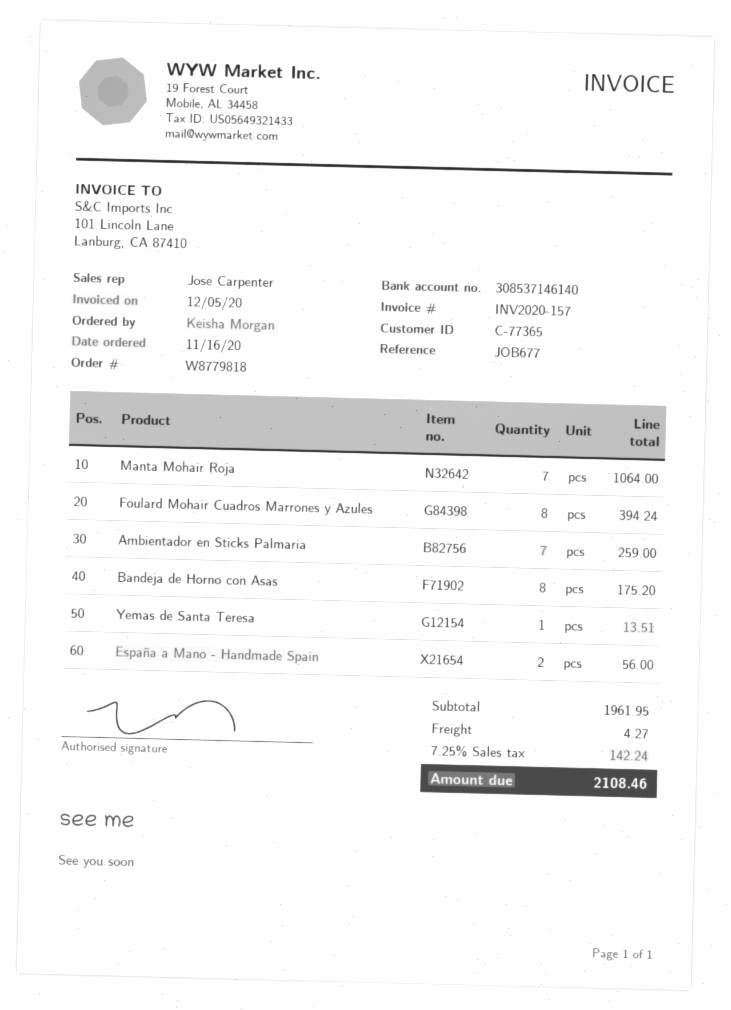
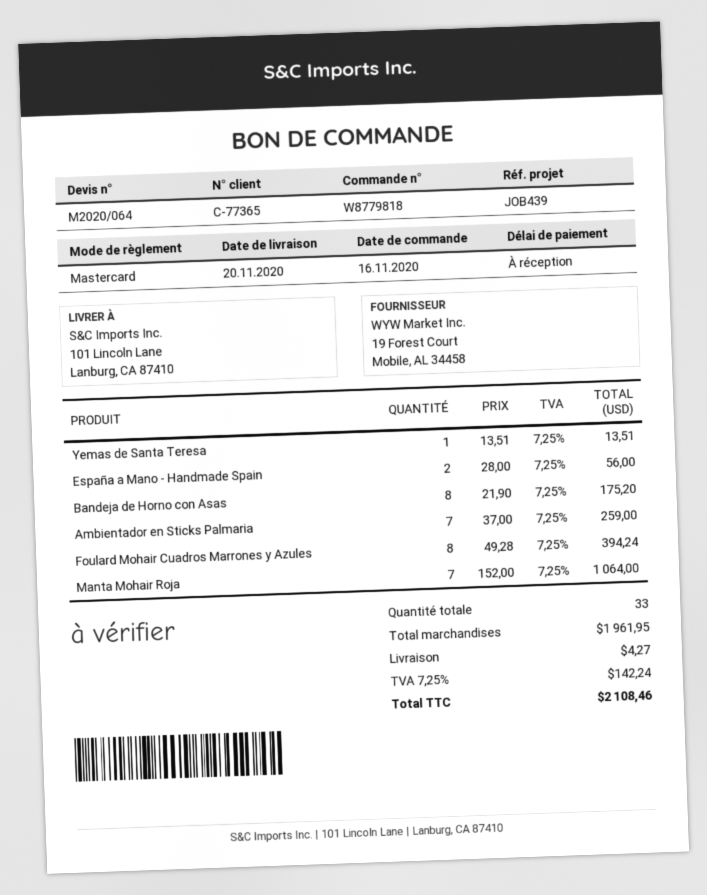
reference: JOB677 -> JOB439

